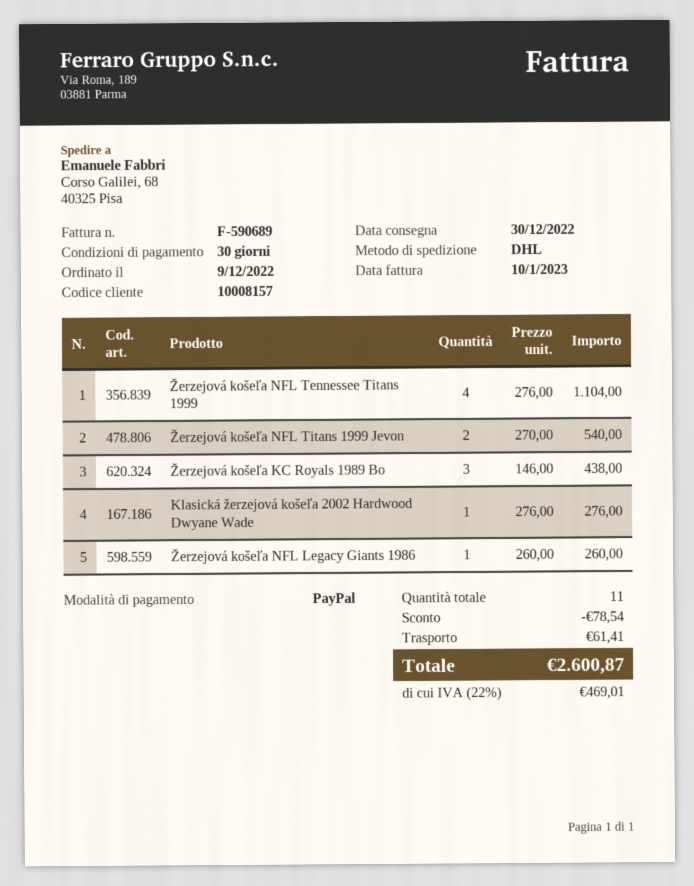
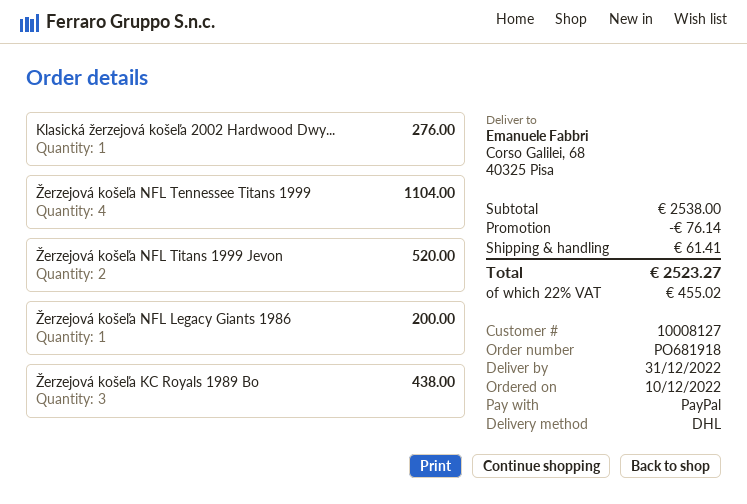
order date: 2022-12-09 -> 2022-12-10
delivery date: 2022-12-30 -> 2022-12-31
customer number: 10008157 -> 10008127
Žerzejová košeľa NFL Titans 1999 Jevon: 2 for 540.00 -> 2 for 520.00
Žerzejová košeľa NFL Legacy Giants 1986: 1 for 260.00 -> 1 for 200.00
discount: 78.54 -> 76.14
tax: 22% = 469.01 -> 22% = 455.02
total: 2600.87 -> 2523.27

